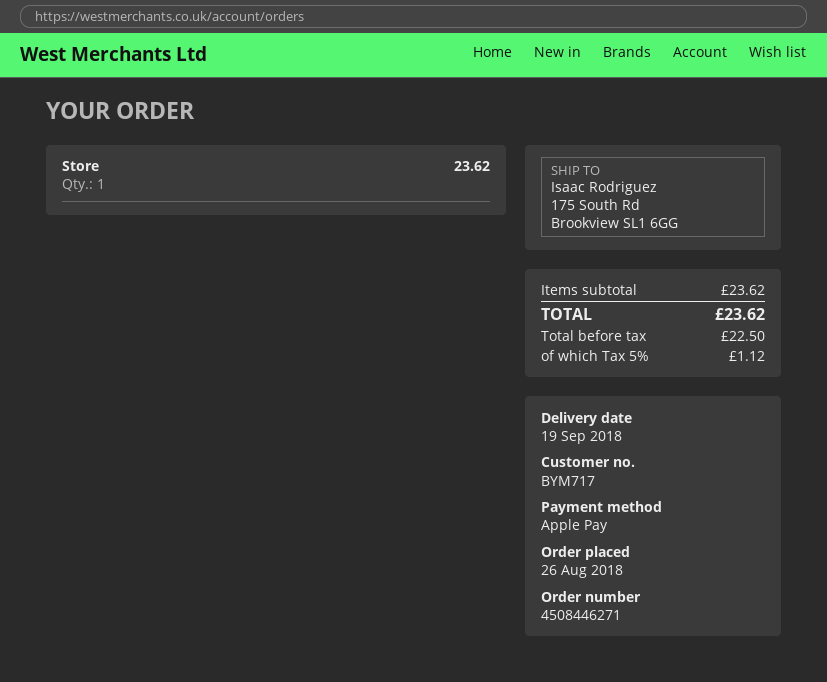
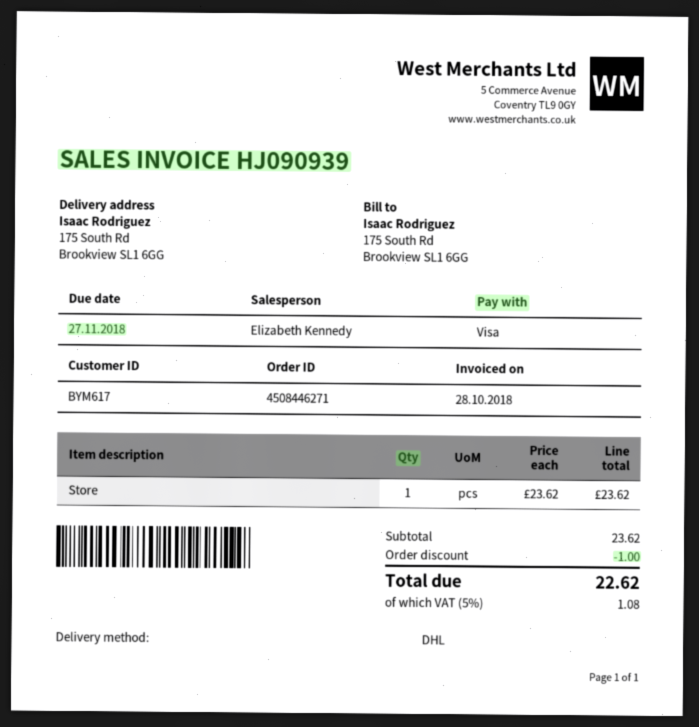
customer number: BYM717 -> BYM617
payment method: Apple Pay -> Visa
discount: none -> 1.00
tax: 5% = 1.12 -> 5% = 1.08
total: 23.62 -> 22.62

